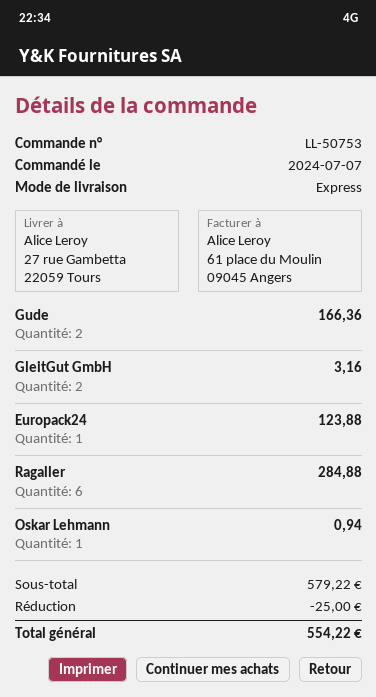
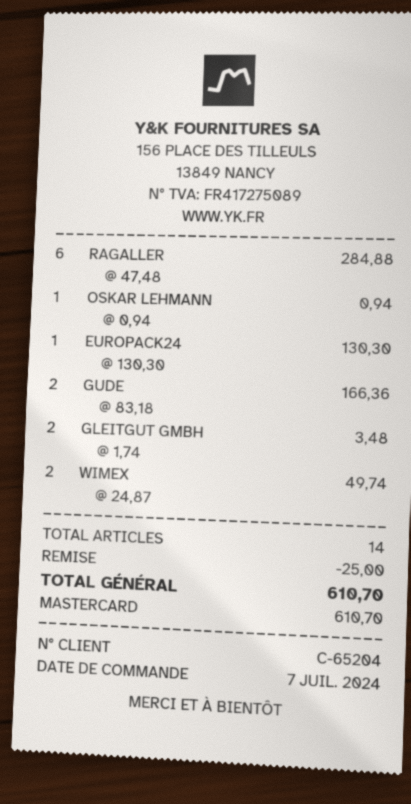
GleitGut GmbH: 2 for 3.16 -> 2 for 3.48
Europack24: 1 for 123.88 -> 1 for 130.30
WIMEX: none -> 2 for 49.74
total: 554.22 -> 610.70

